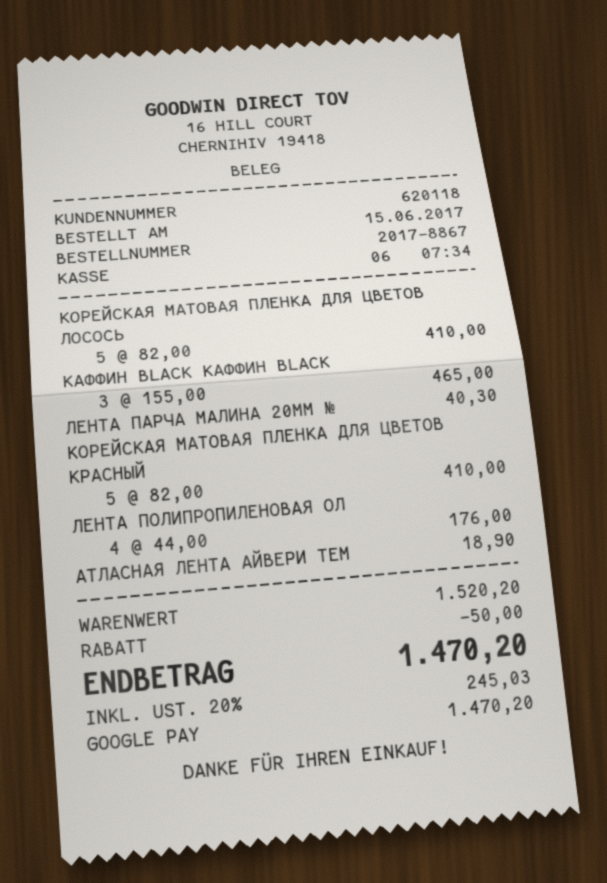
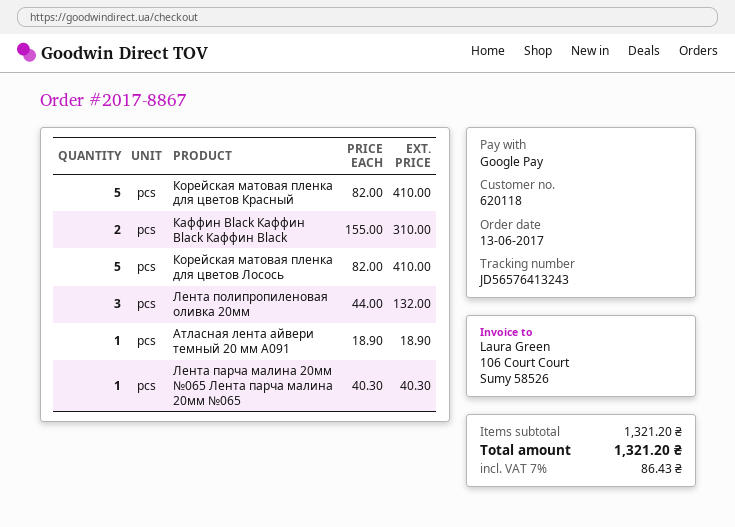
order date: 2017-06-15 -> 2017-06-13
КАФФИН BLACK КАФФИН BLACK: 3 x 155.00 = 465.00 -> 2 x 155.00 = 310.00
ЛЕНТА ПОЛИПРОПИЛЕНОВАЯ ОЛ: 4 x 44.00 = 176.00 -> 3 x 44.00 = 132.00
subtotal: 1520.20 -> 1321.20
discount: 50.00 -> none
tax: 20% = 245.03 -> 7% = 86.43
total: 1470.20 -> 1321.20

